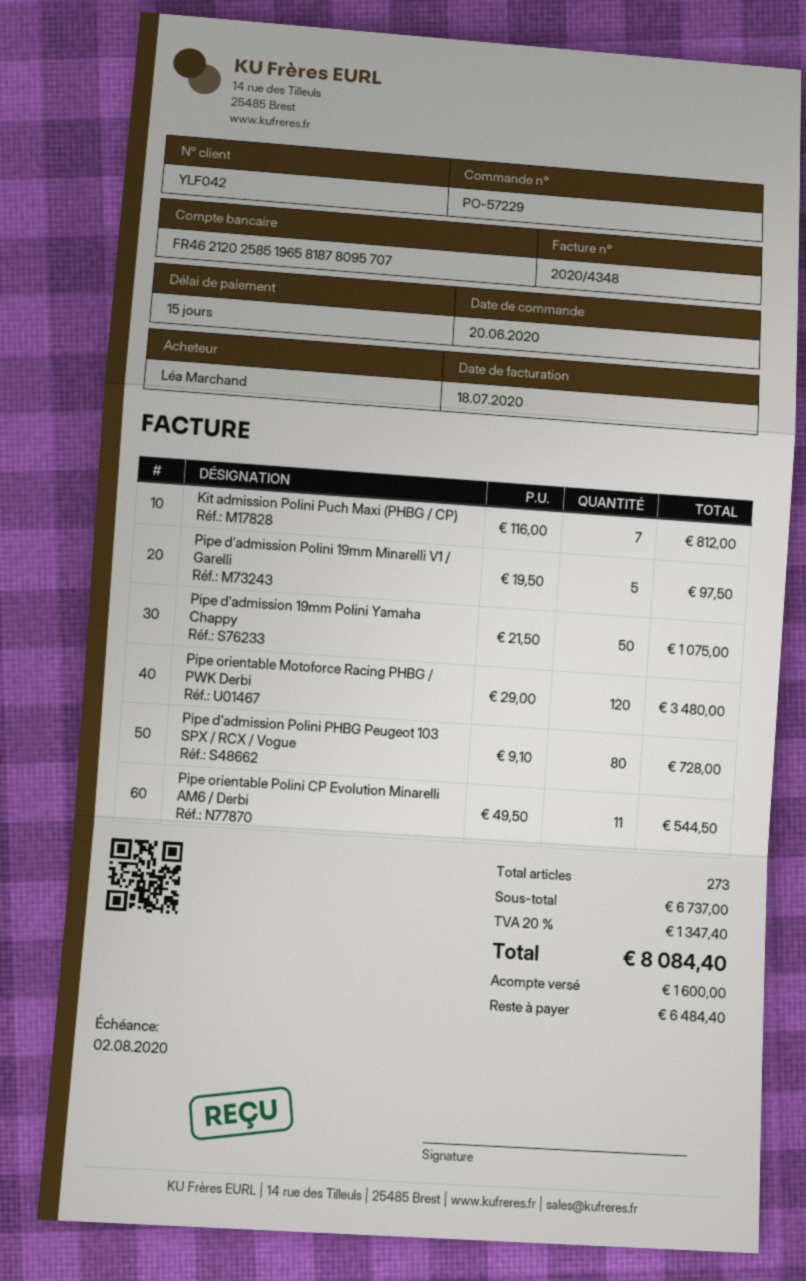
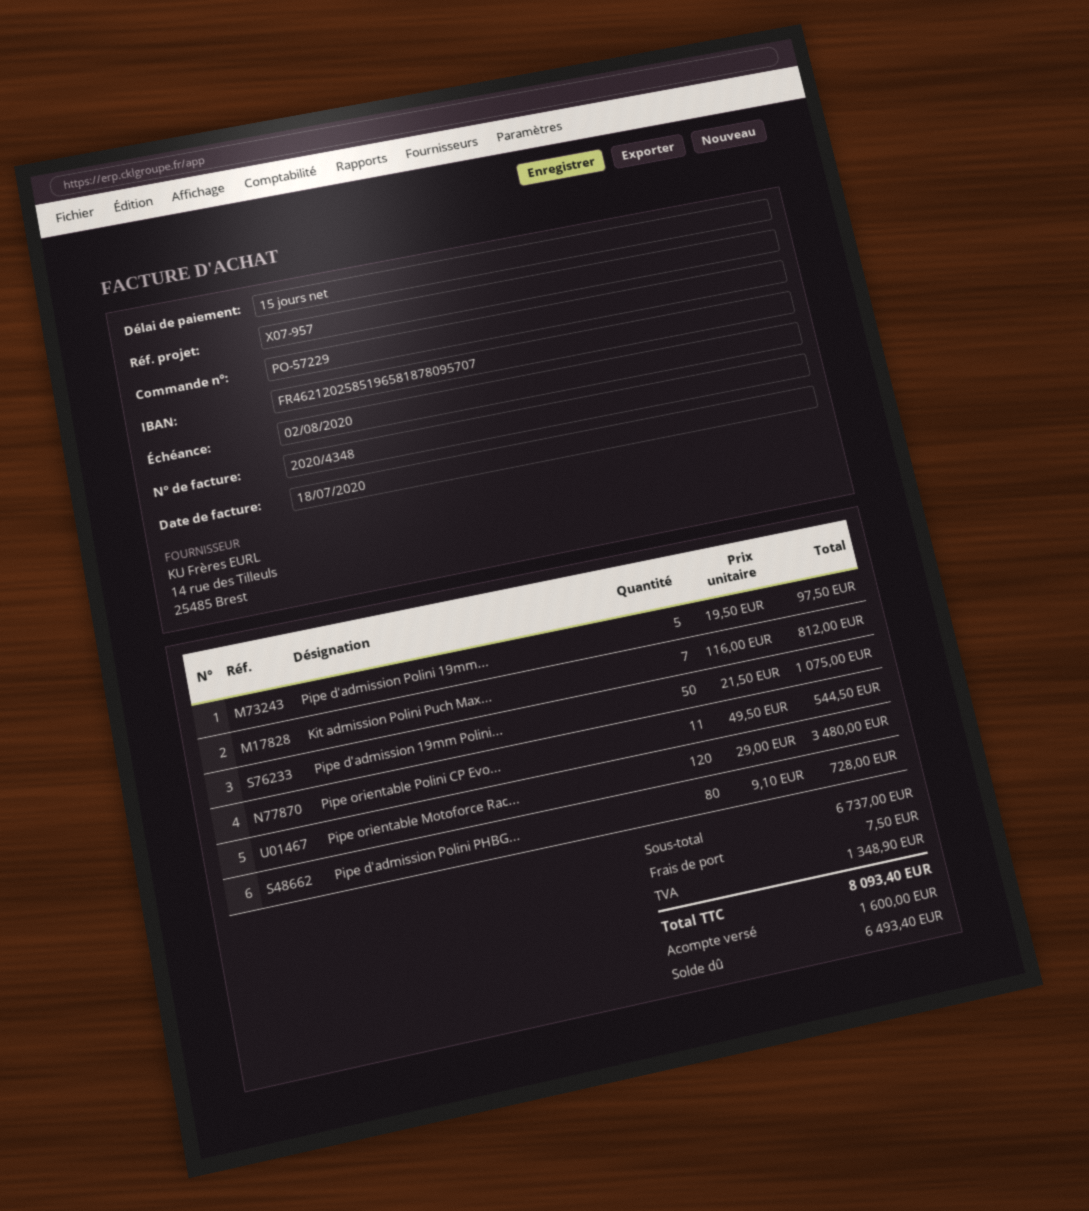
shipping: none -> 7.50
tax: 1347.40 -> 1348.90
total: 8084.40 -> 8093.40
balance: 6484.40 -> 6493.40

